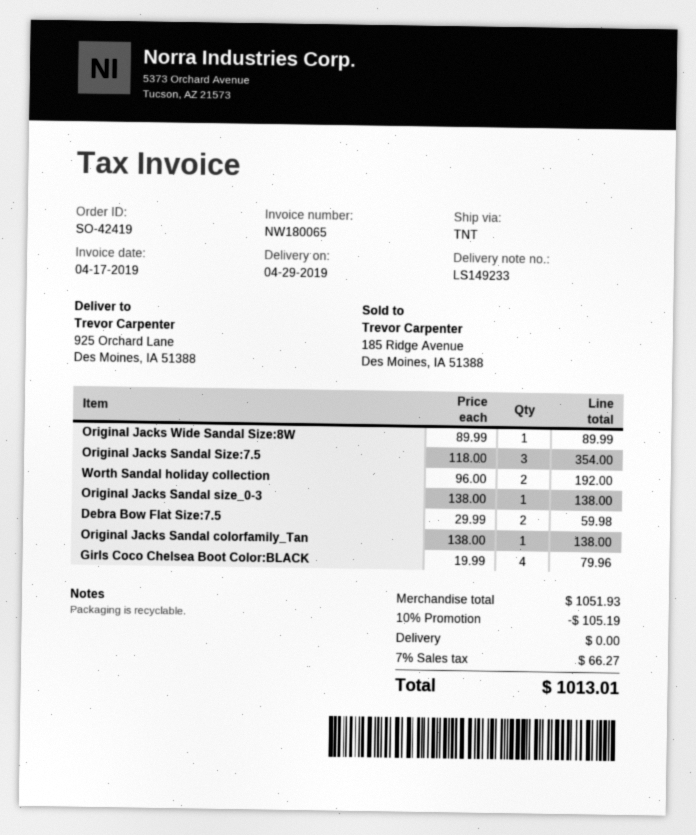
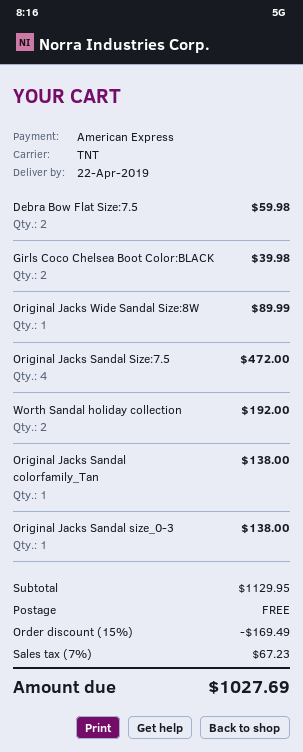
delivery date: 2019-04-29 -> 2019-04-22
Original Jacks Sandal Size:7.5: 3 for 354.00 -> 4 for 472.00
Girls Coco Chelsea Boot Color:BLACK: 4 for 79.96 -> 2 for 39.98
subtotal: 1051.93 -> 1129.95
discount: 10% = 105.19 -> 15% = 169.49
tax: 7% = 66.27 -> 7% = 67.23
total: 1013.01 -> 1027.69

